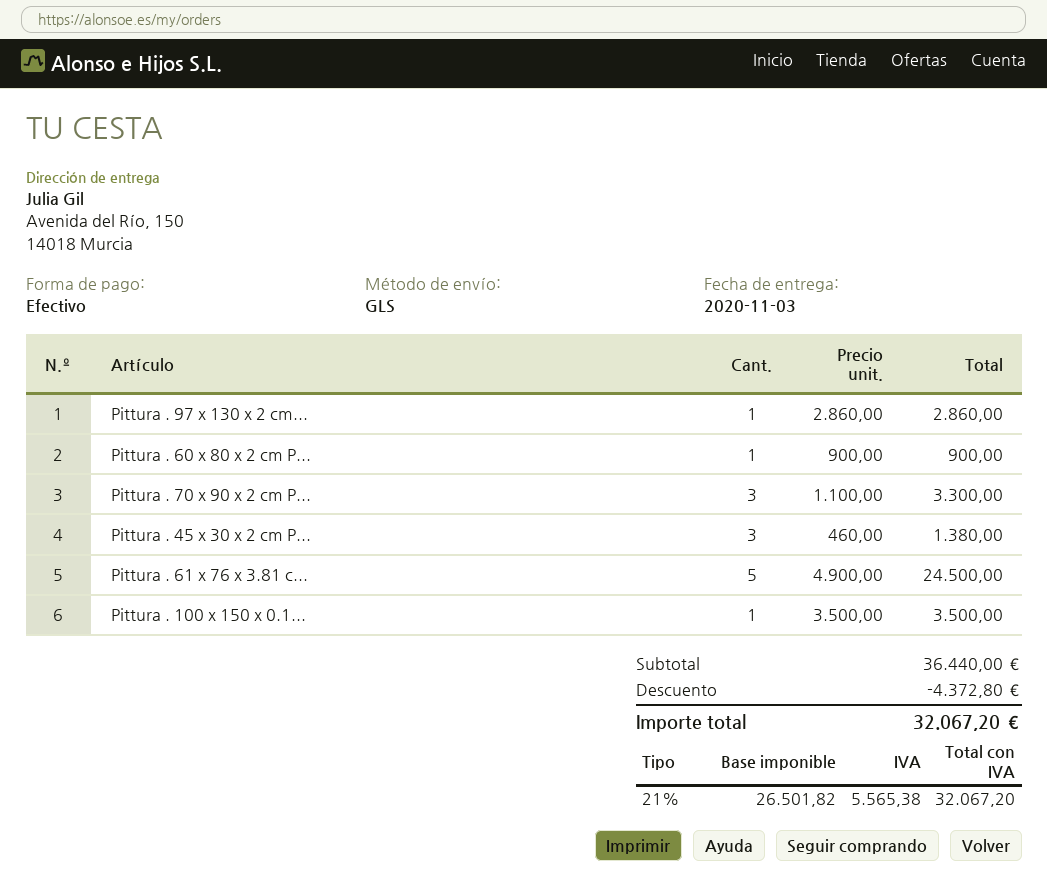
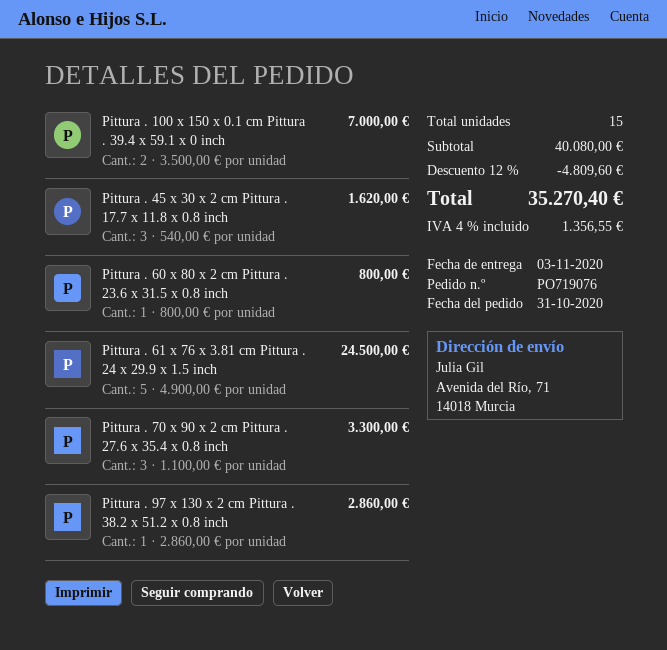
ship to: Avenida del Río, 150, 14018 Murcia -> Avenida del Río, 71, 14018 Murcia
Pittura . 60 x 80 x 2 cm P...: 1 x 900.00 = 900.00 -> 1 x 800.00 = 800.00
Pittura . 45 x 30 x 2 cm P...: 3 x 460.00 = 1380.00 -> 3 x 540.00 = 1620.00
Pittura . 100 x 150 x 0.1...: 1 x 3500.00 = 3500.00 -> 2 x 3500.00 = 7000.00
subtotal: 36440.00 -> 40080.00
discount: 4372.80 -> 4809.60
tax: 21% = 5565.38 -> 4% = 1356.55
total: 32067.20 -> 35270.40

